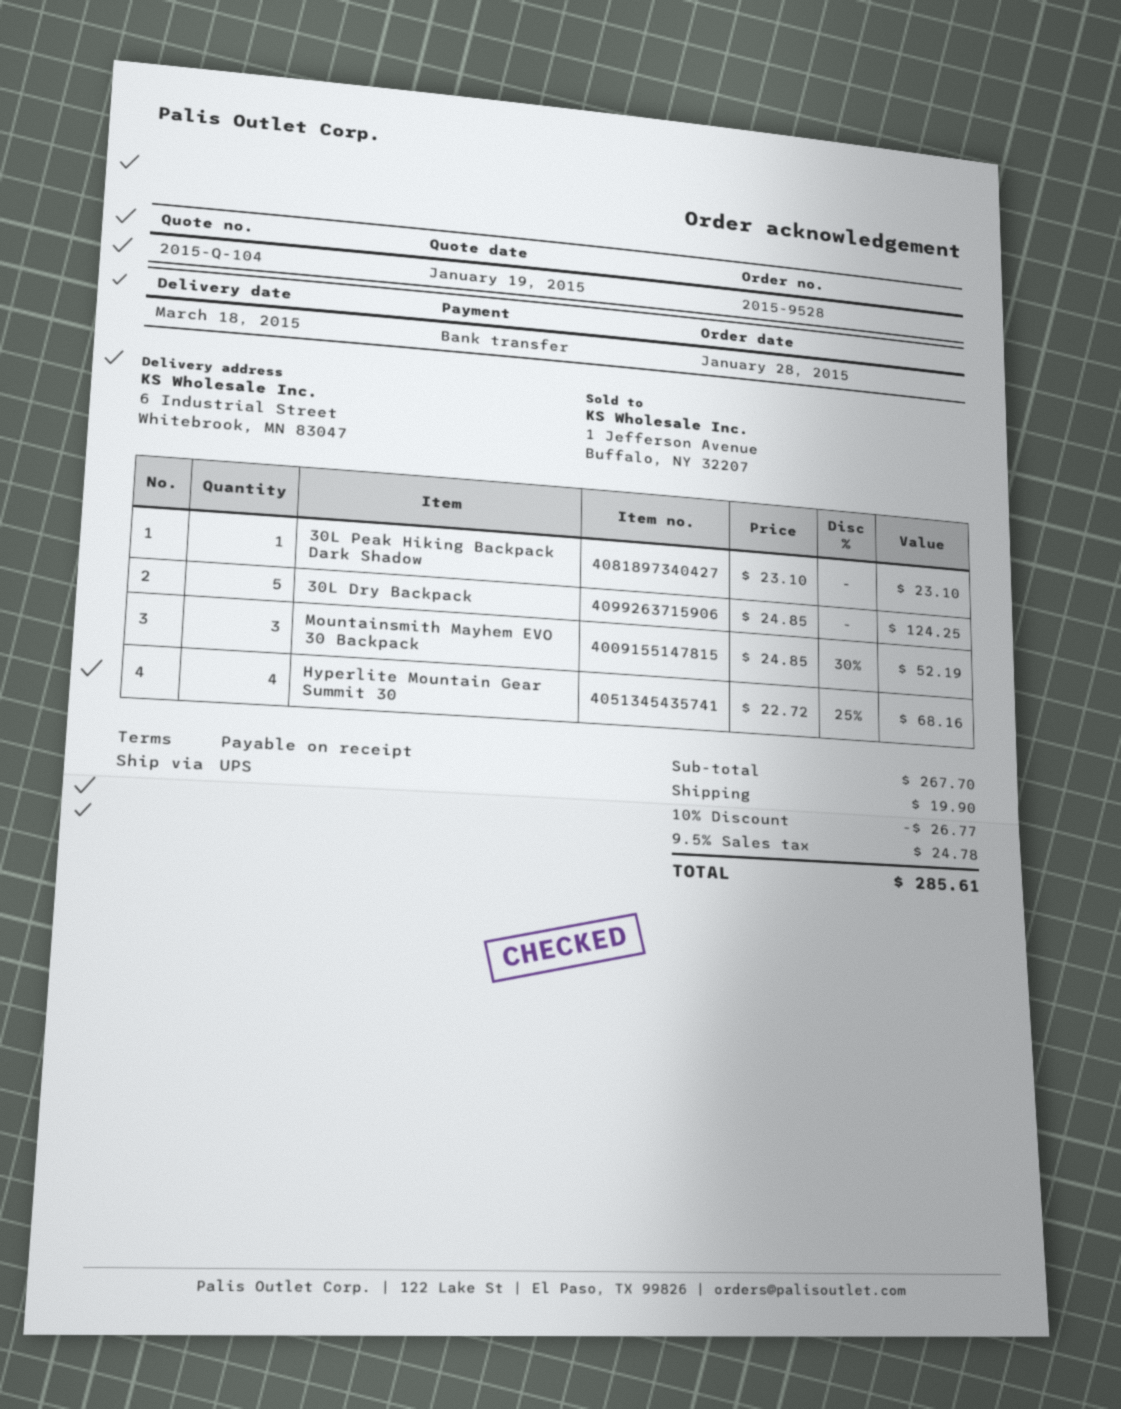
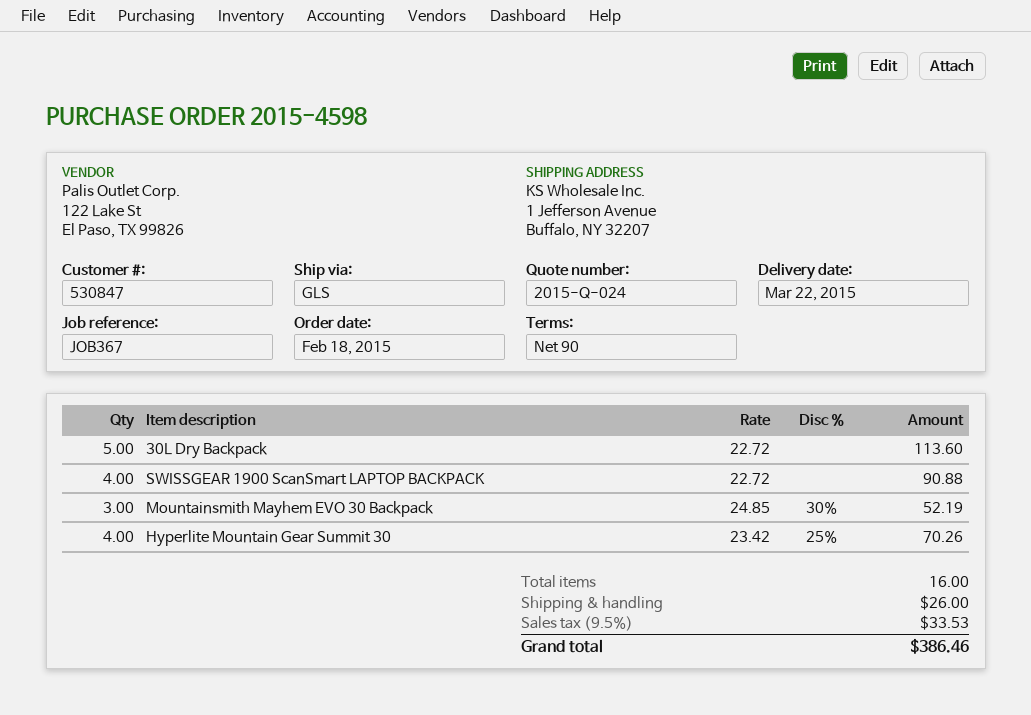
quote number: 2015-Q-104 -> 2015-Q-024
order number: 2015-9528 -> 2015-4598
order date: 2015-01-28 -> 2015-02-18
delivery date: 2015-03-18 -> 2015-03-22
payment terms: on receipt -> 90 days
shipping method: UPS -> GLS
ship to: 6 Industrial Street, Whitebrook, MN 83047 -> 1 Jefferson Avenue, Buffalo, NY 32207
30L Peak Hiking Backpack Dark Shadow: 1 x 23.10 = 23.10 -> none
30L Dry Backpack: 5 x 24.85 = 124.25 -> 5 x 22.72 = 113.60
Hyperlite Mountain Gear Summit 30: 4 x 22.72 - 25% = 68.16 -> 4 x 23.42 - 25% = 70.26
SWISSGEAR 1900 ScanSmart LAPTOP BACKPACK: none -> 4 x 22.72 = 90.88
discount: 10% = 26.77 -> none
shipping: 19.90 -> 26.00
tax: 9.5% = 24.78 -> 9.5% = 33.53
total: 285.61 -> 386.46

